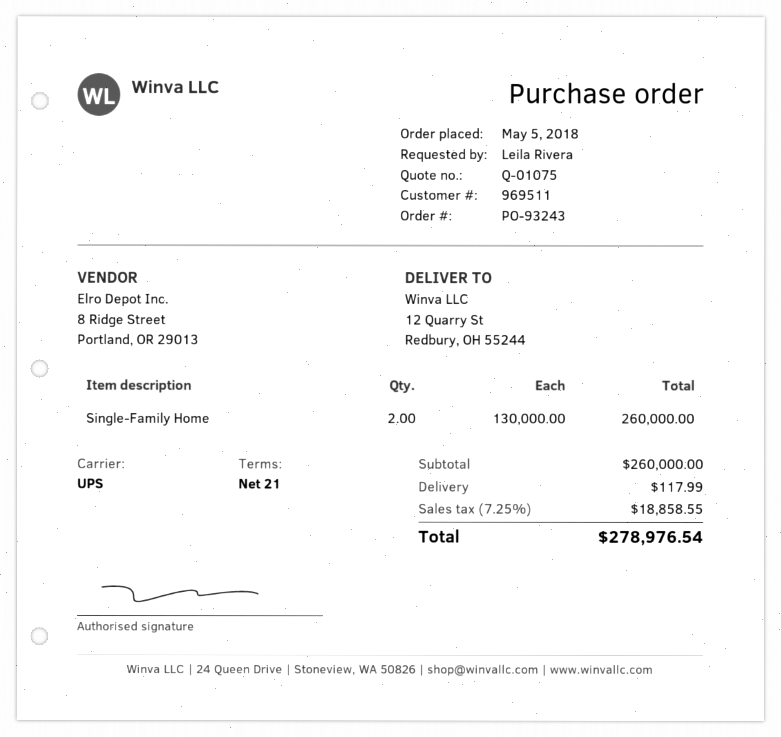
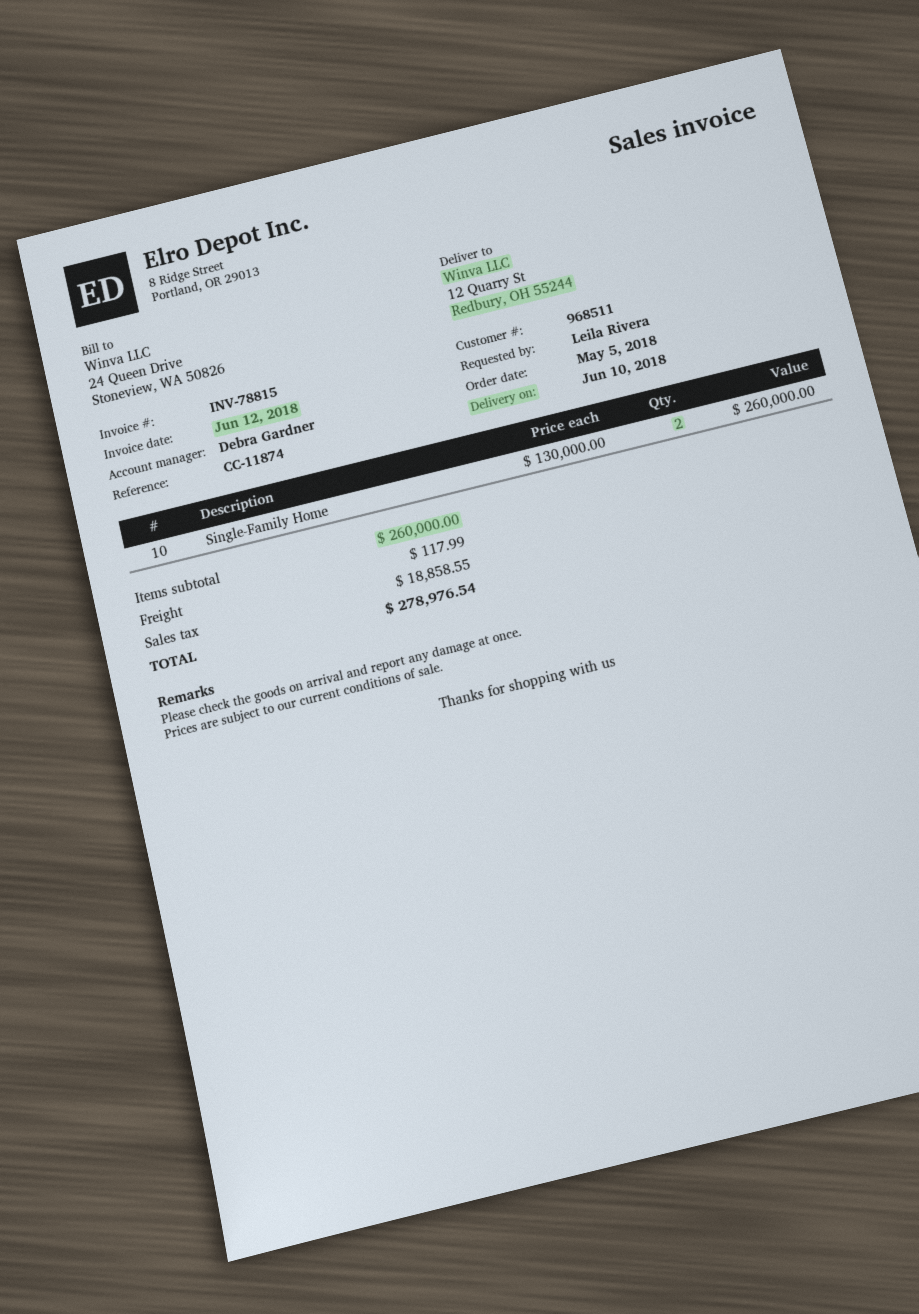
customer number: 969511 -> 968511

